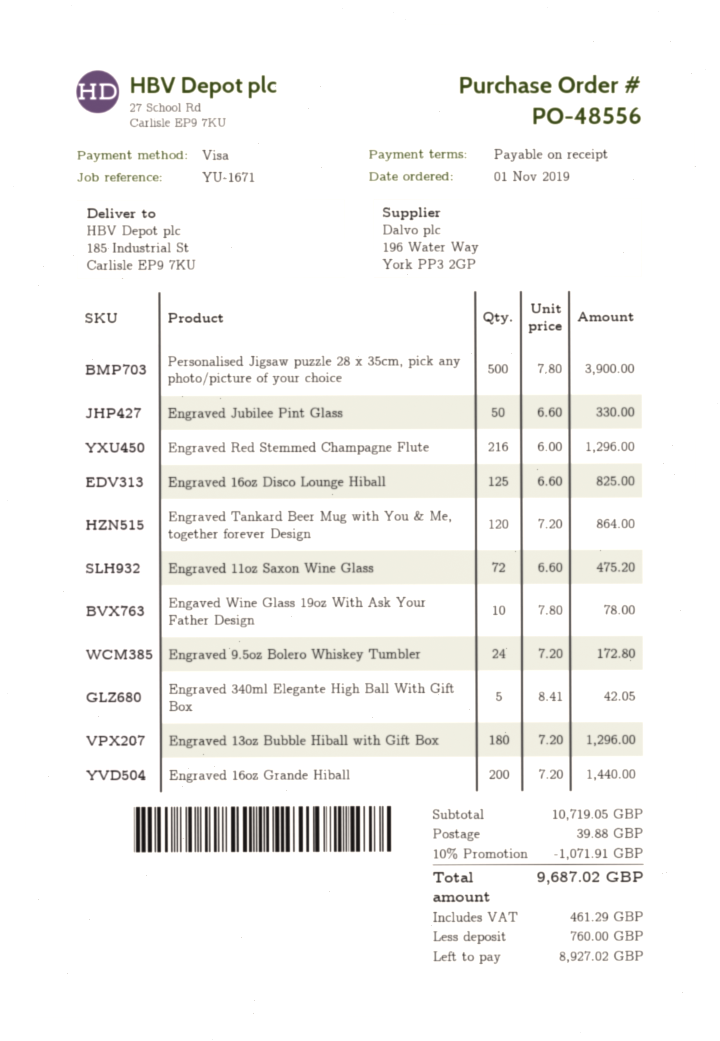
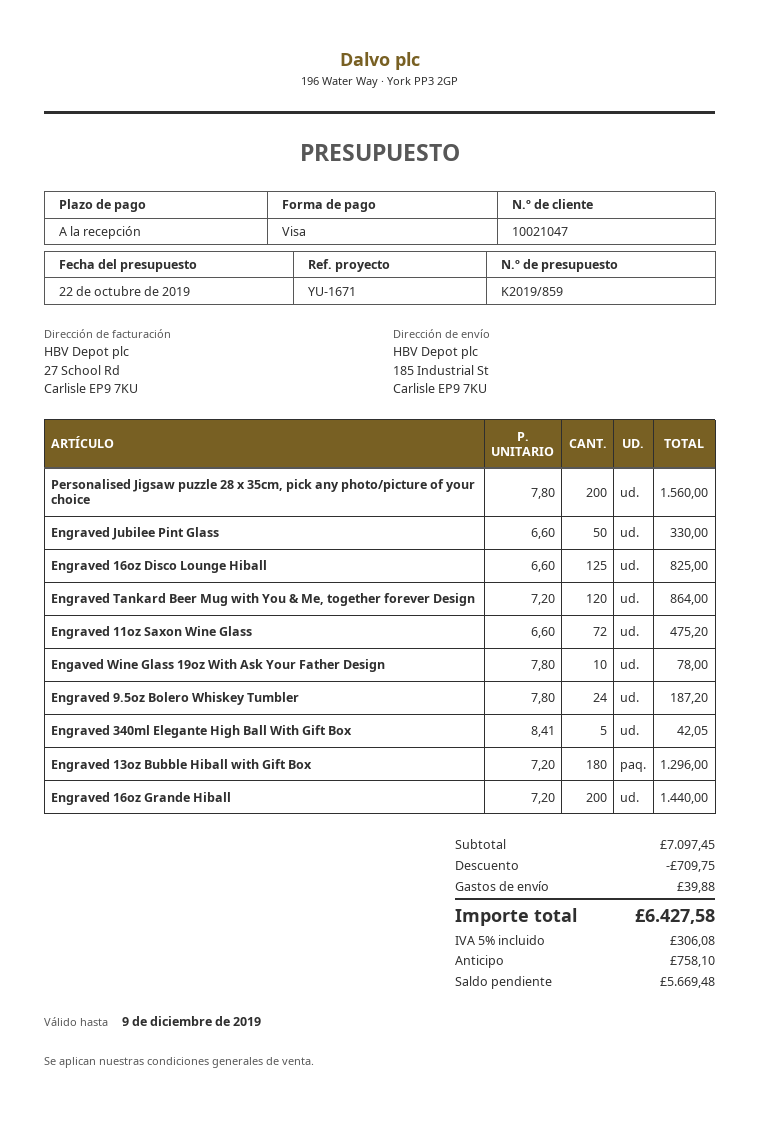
Personalised Jigsaw puzzle 28 x 35cm, pick any photo/picture of your choice: 500 x 7.80 = 3900.00 -> 200 x 7.80 = 1560.00
Engraved Red Stemmed Champagne Flute: 216 x 6.00 = 1296.00 -> none
Engraved 9.5oz Bolero Whiskey Tumbler: 24 x 7.20 = 172.80 -> 24 x 7.80 = 187.20
subtotal: 10719.05 -> 7097.45
discount: 1071.91 -> 709.75
tax: 461.29 -> 306.08
total: 9687.02 -> 6427.58
deposit: 760.00 -> 758.10
balance: 8927.02 -> 5669.48

